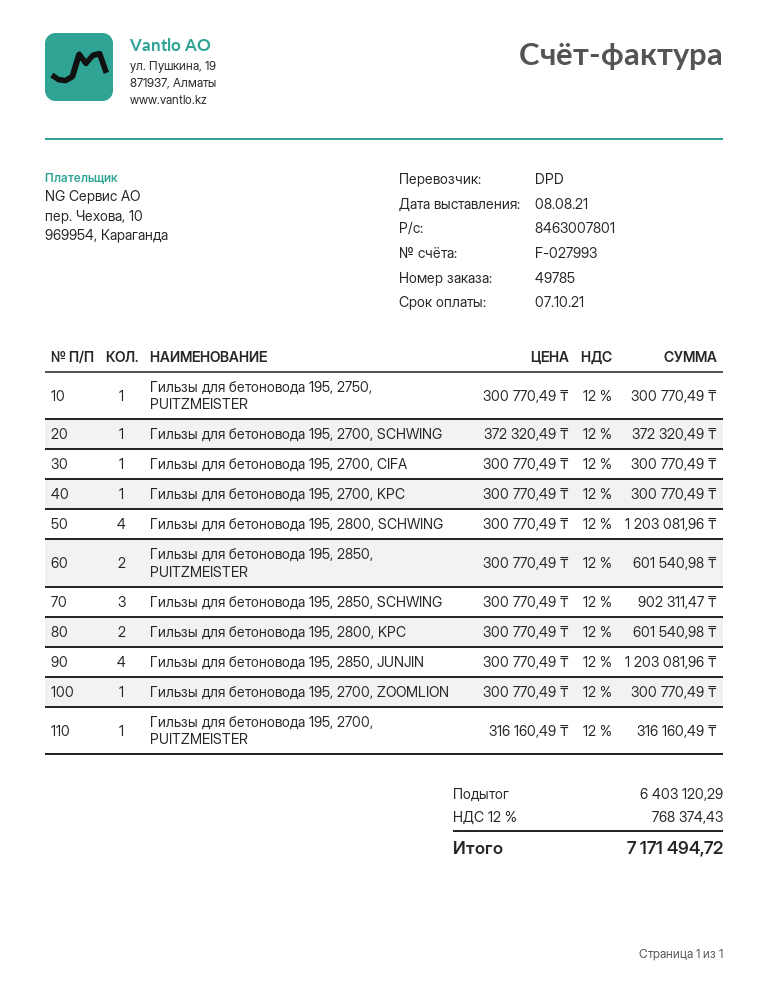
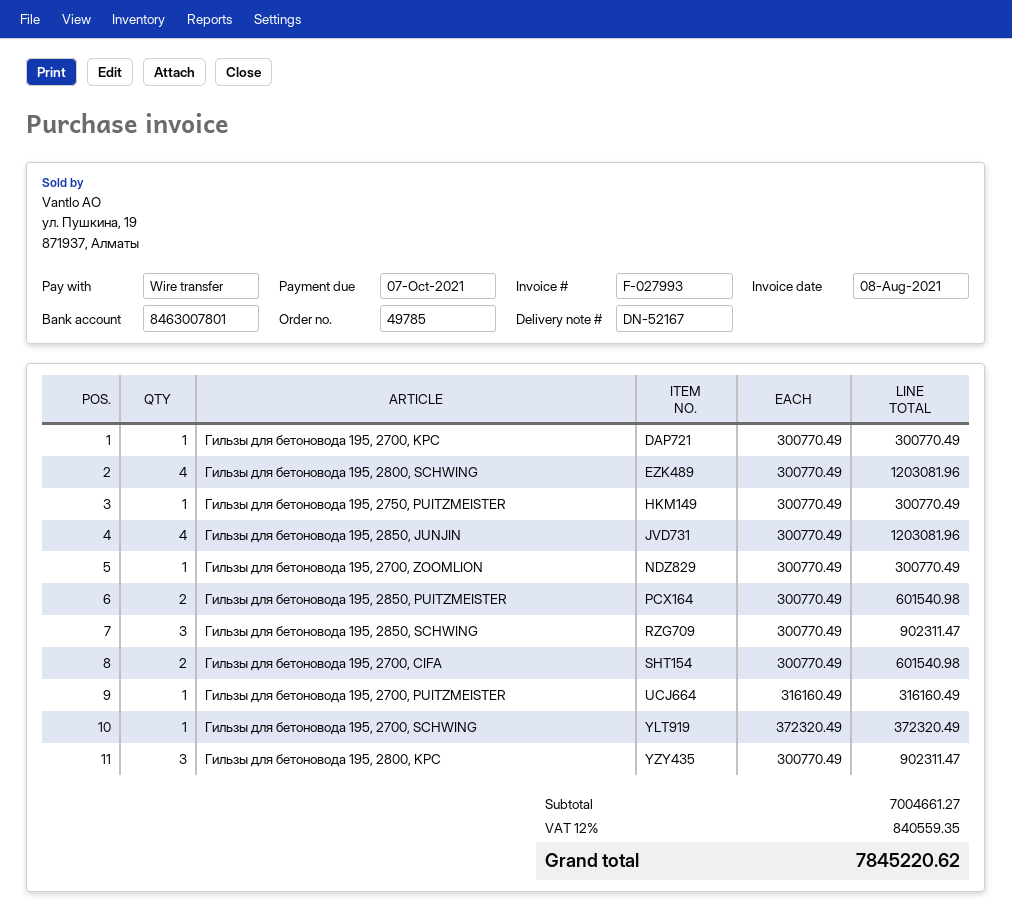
Гильзы для бетоновода 195, 2700, CIFA: 1 x 300770.49 = 300770.49 -> 2 x 300770.49 = 601540.98
Гильзы для бетоновода 195, 2800, KPC: 2 x 300770.49 = 601540.98 -> 3 x 300770.49 = 902311.47
subtotal: 6403120.29 -> 7004661.27
tax: 12% = 768374.43 -> 12% = 840559.35
total: 7171494.72 -> 7845220.62

